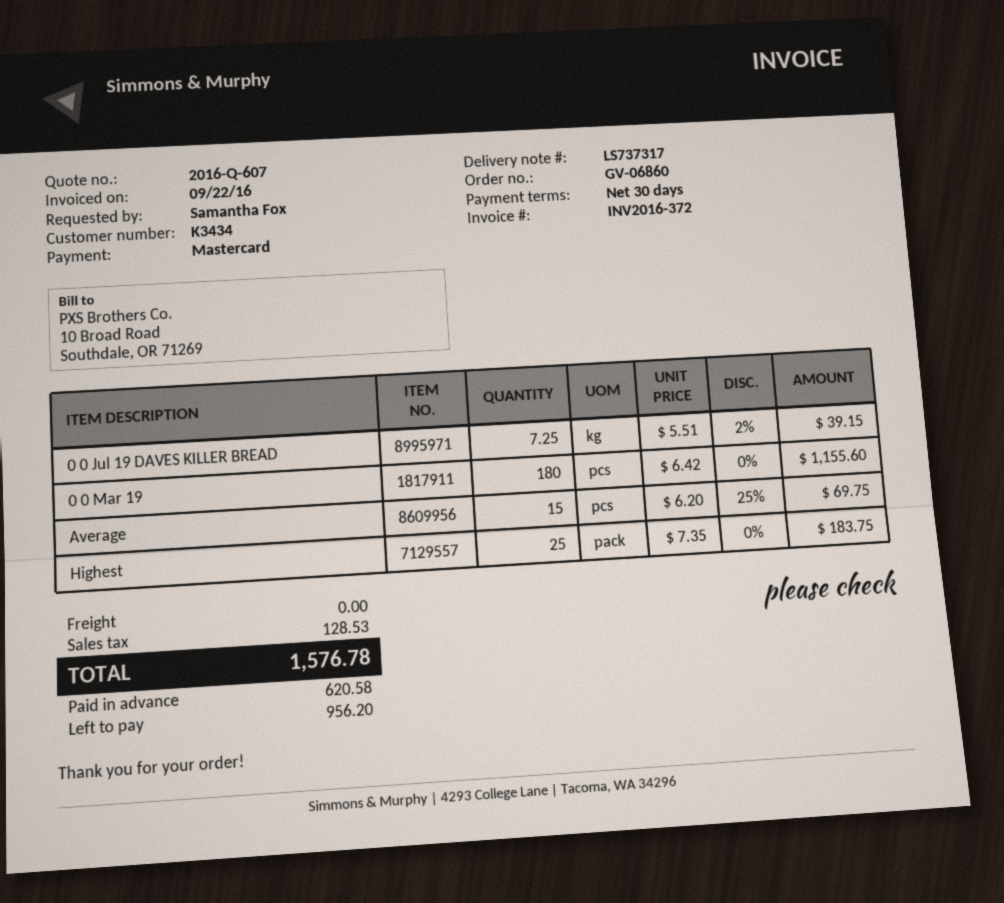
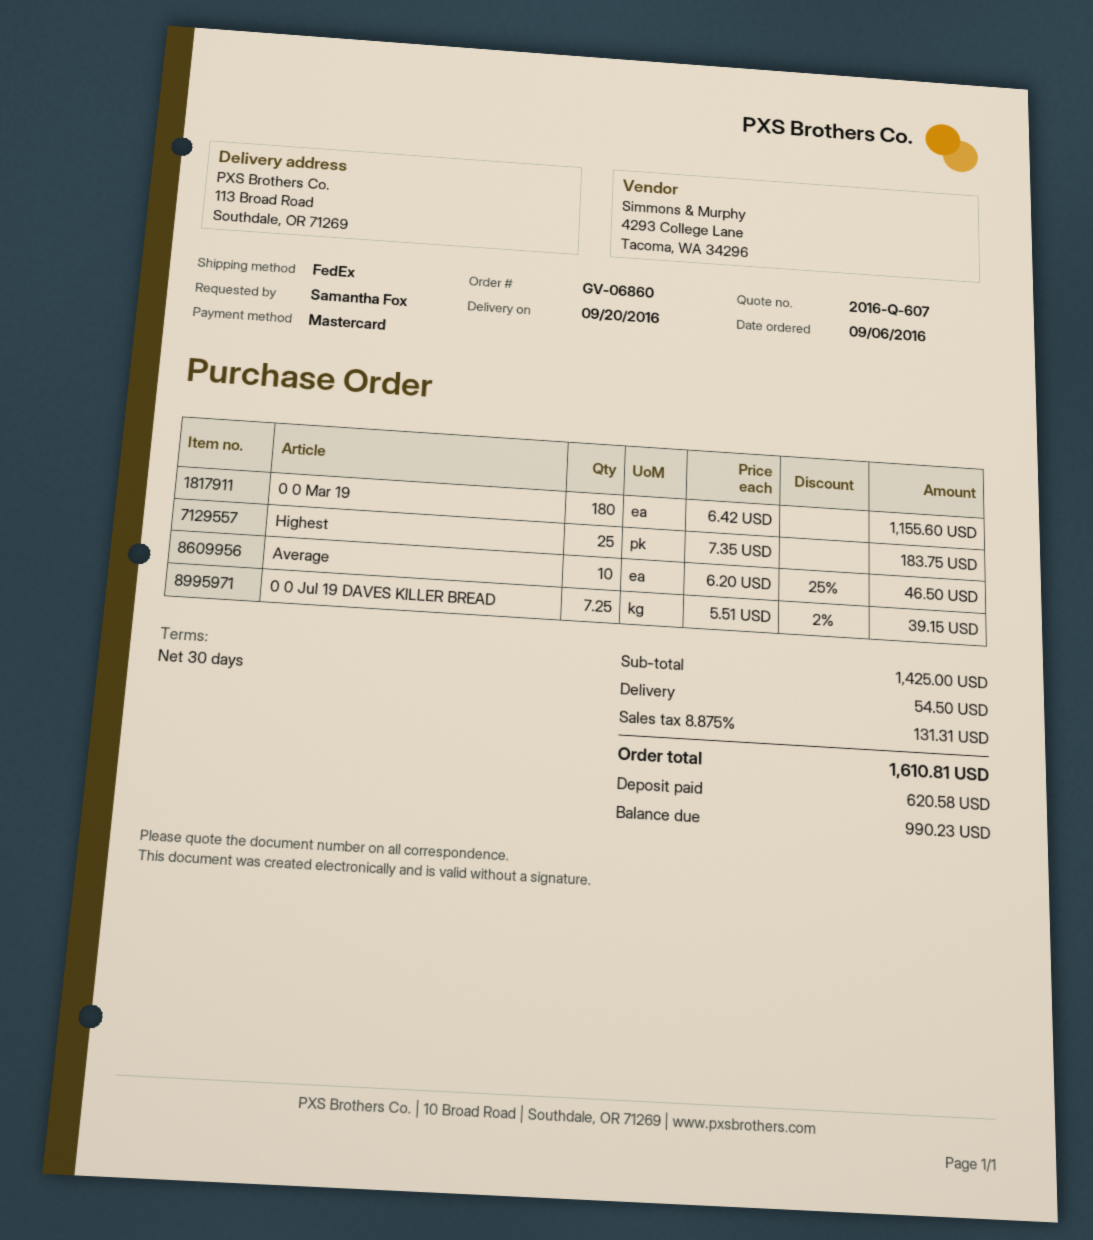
Average: 15 x 6.20 - 25% = 69.75 -> 10 x 6.20 - 25% = 46.50
shipping: 0.00 -> 54.50
tax: 128.53 -> 131.31
total: 1576.78 -> 1610.81
balance: 956.20 -> 990.23

